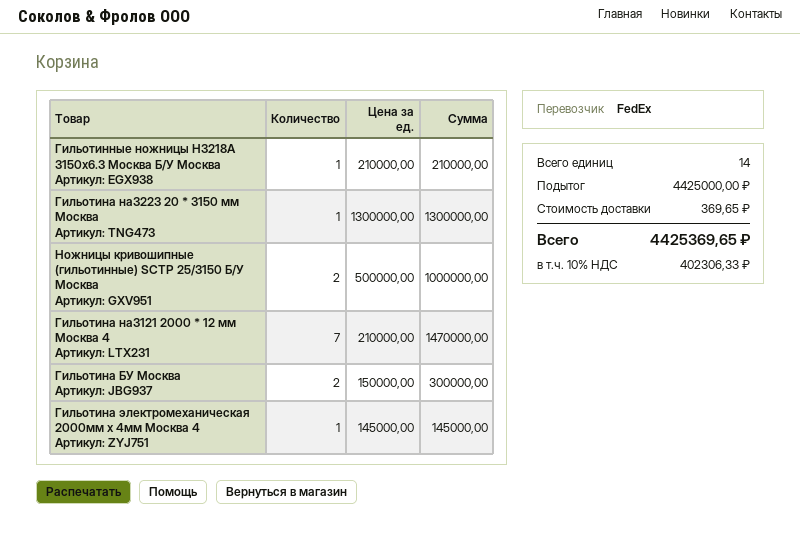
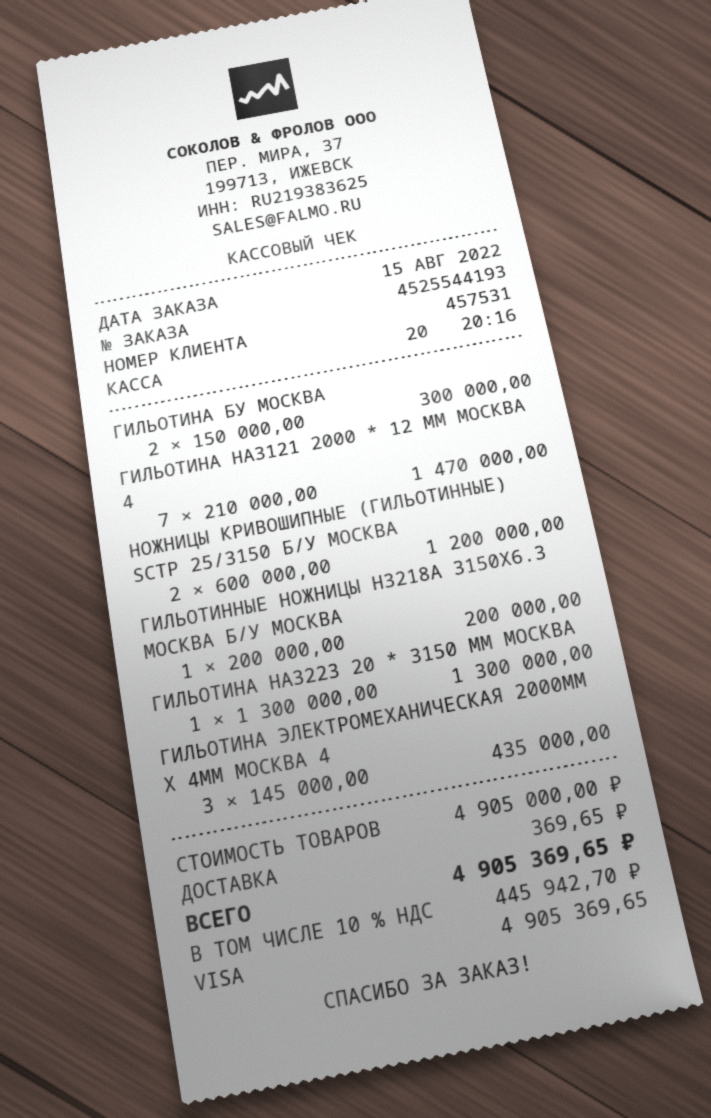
Гильотинные ножницы Н3218А 3150х6.3 Москва Б/У Москва: 1 x 210000.00 = 210000.00 -> 1 x 200000.00 = 200000.00
Ножницы кривошипные (гильотинные) SCTP 25/3150 Б/У Москва: 2 x 500000.00 = 1000000.00 -> 2 x 600000.00 = 1200000.00
Гильотина электромеханическая 2000мм х 4мм Москва 4: 1 x 145000.00 = 145000.00 -> 3 x 145000.00 = 435000.00
subtotal: 4425000.00 -> 4905000.00
tax: 10% = 402306.33 -> 10% = 445942.70
total: 4425369.65 -> 4905369.65

